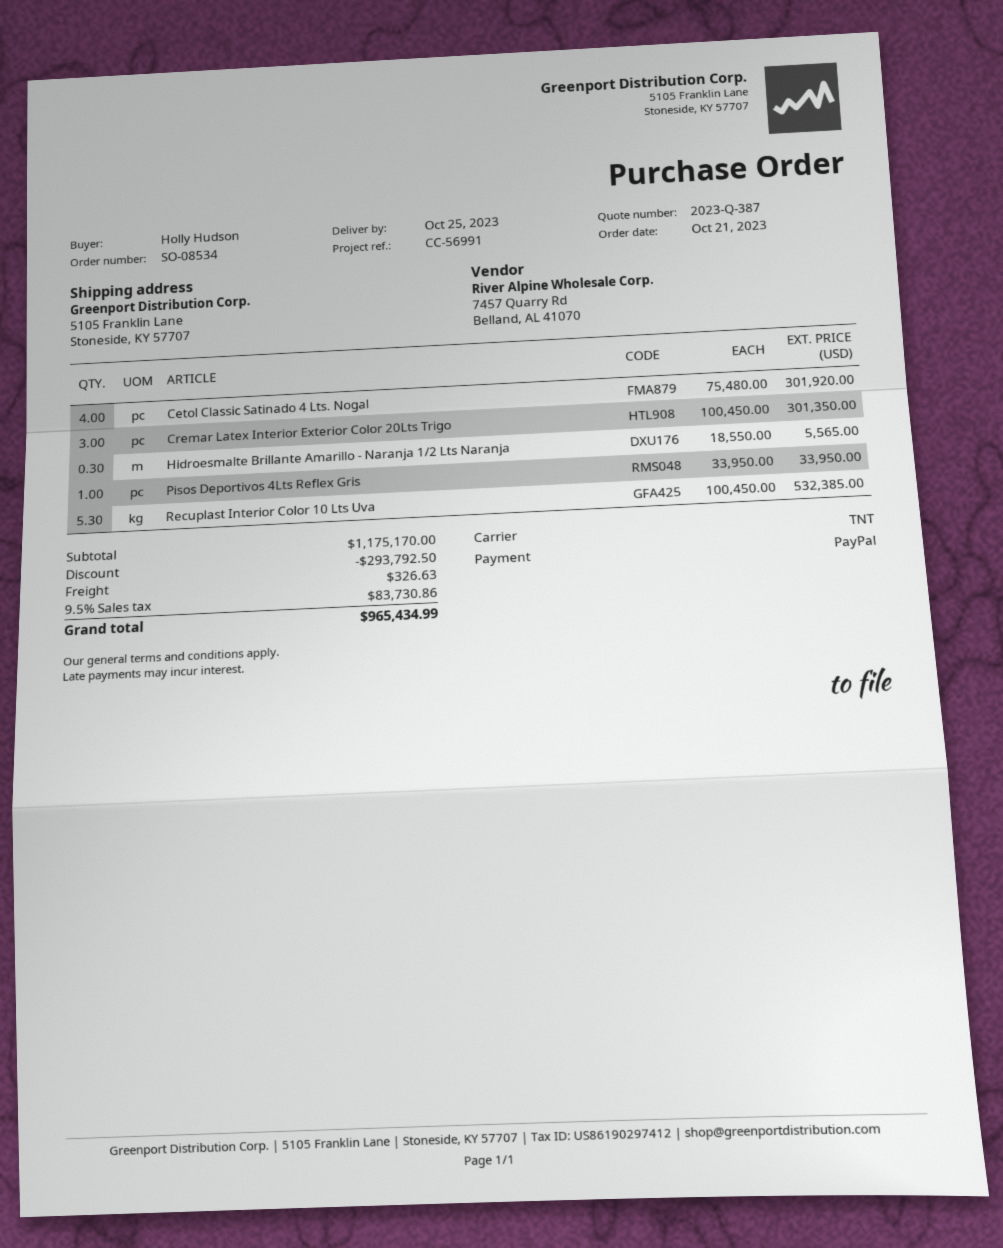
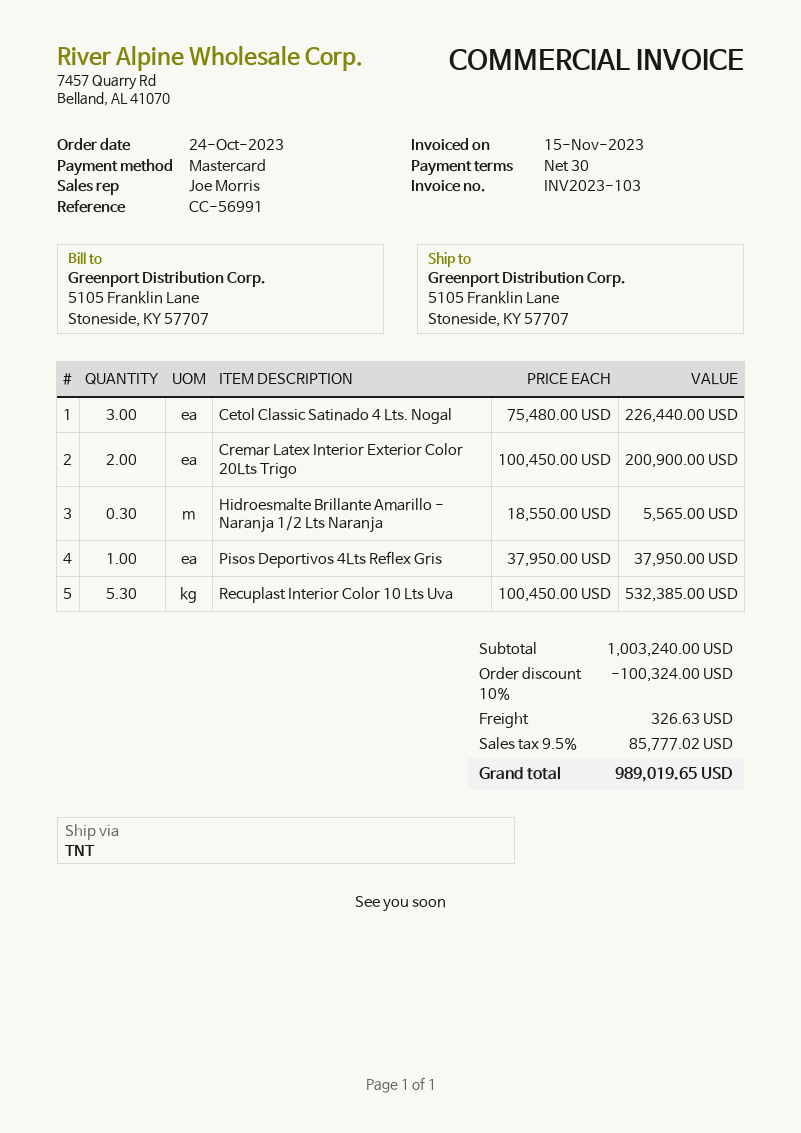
order date: 2023-10-21 -> 2023-10-24
payment method: PayPal -> Mastercard
Cetol Classic Satinado 4 Lts. Nogal: 4 x 75480.00 = 301920.00 -> 3 x 75480.00 = 226440.00
Cremar Latex Interior Exterior Color 20Lts Trigo: 3 x 100450.00 = 301350.00 -> 2 x 100450.00 = 200900.00
Pisos Deportivos 4Lts Reflex Gris: 1 x 33950.00 = 33950.00 -> 1 x 37950.00 = 37950.00
subtotal: 1175170.00 -> 1003240.00
discount: 293792.50 -> 100324.00
tax: 9.5% = 83730.86 -> 9.5% = 85777.02
total: 965434.99 -> 989019.65

